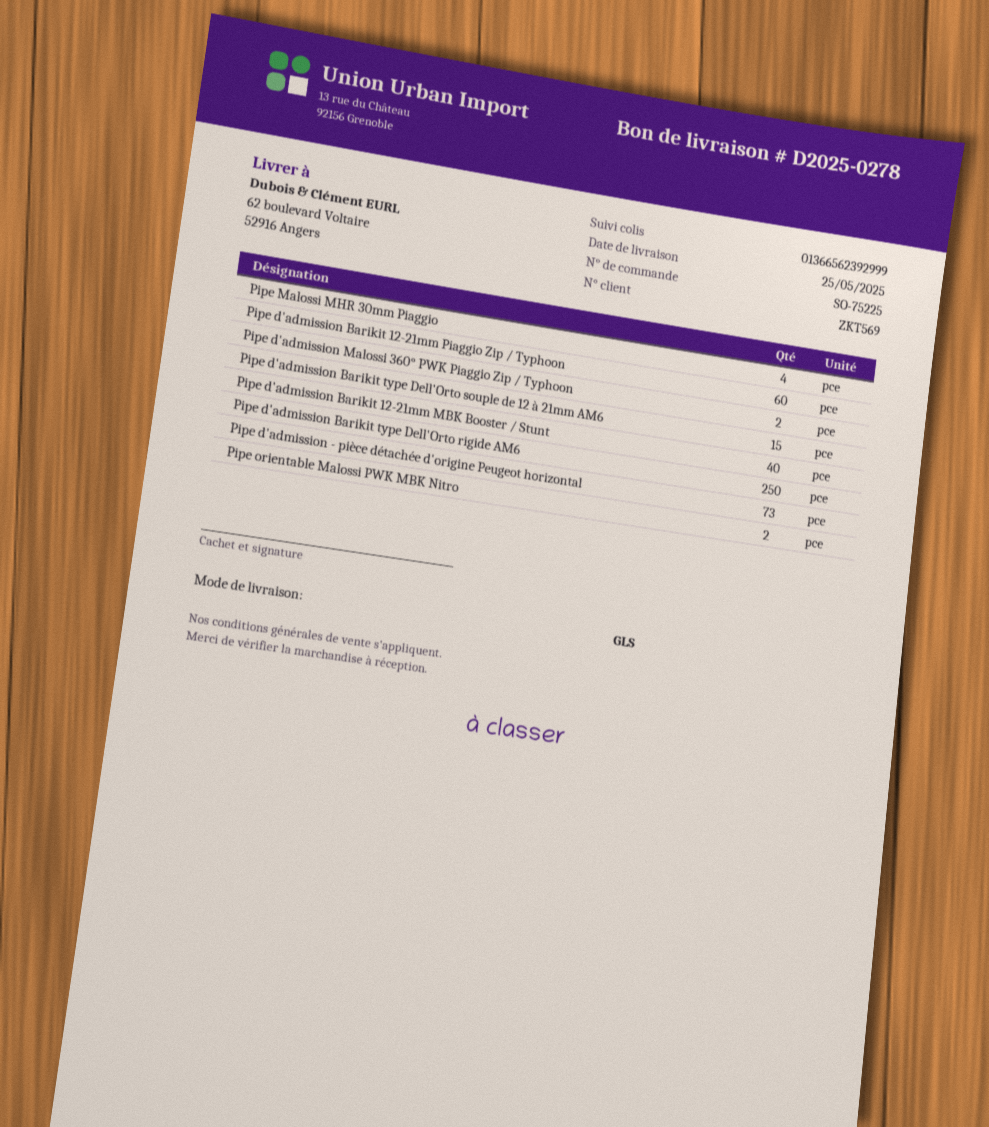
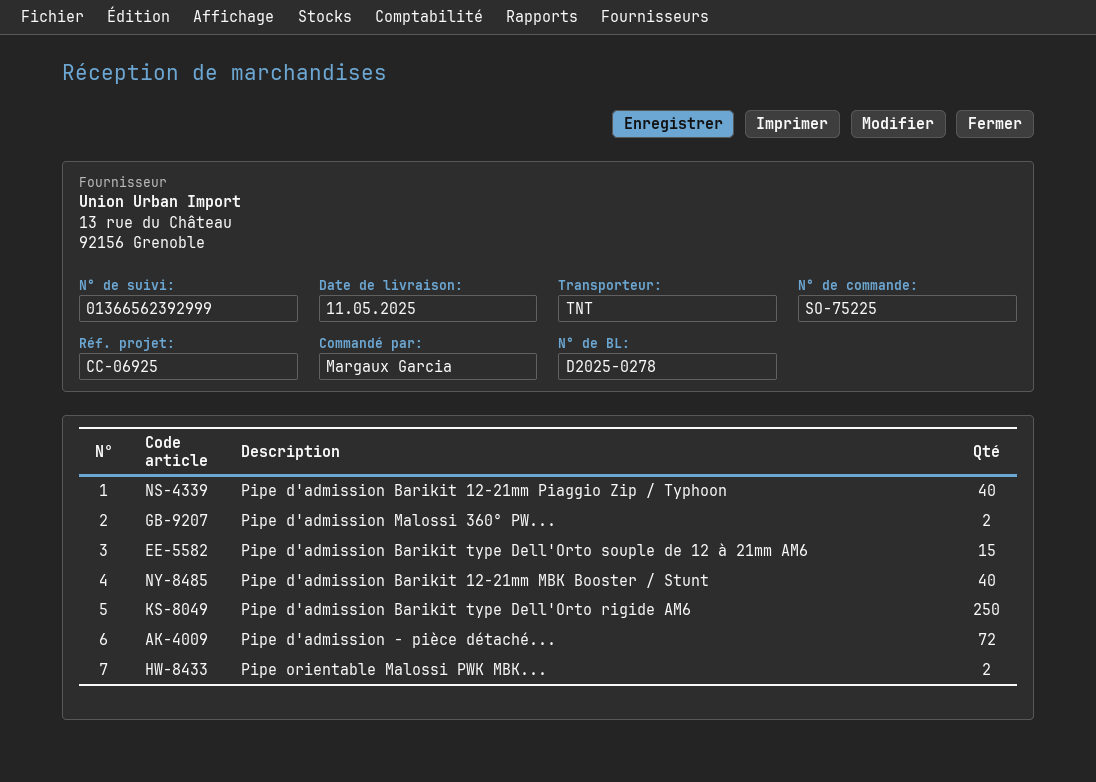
delivery date: 2025-05-25 -> 2025-05-11
shipping method: GLS -> TNT
Pipe Malossi MHR 30mm Piaggio: 4 -> none
Pipe d'admission Barikit 12-21mm Piaggio Zip / Typhoon: 60 -> 40
Pipe d'admission - pièce détachée d'origine Peugeot horizontal: 73 -> 72

